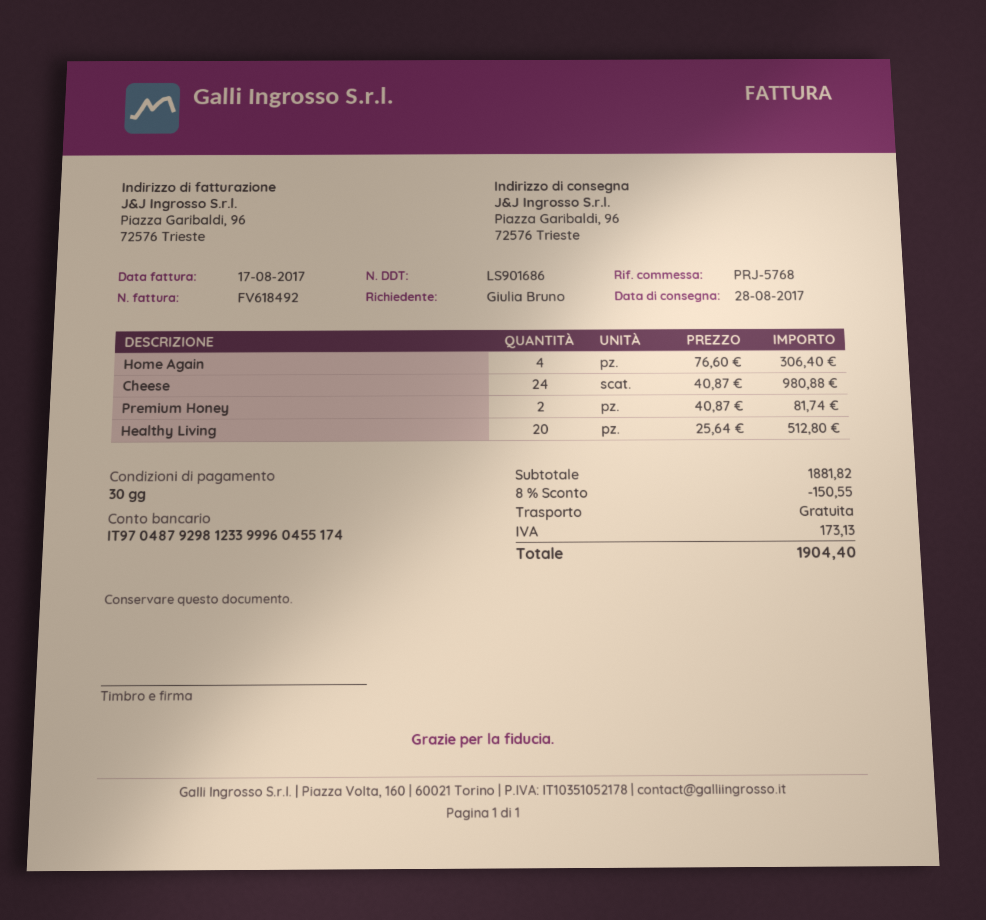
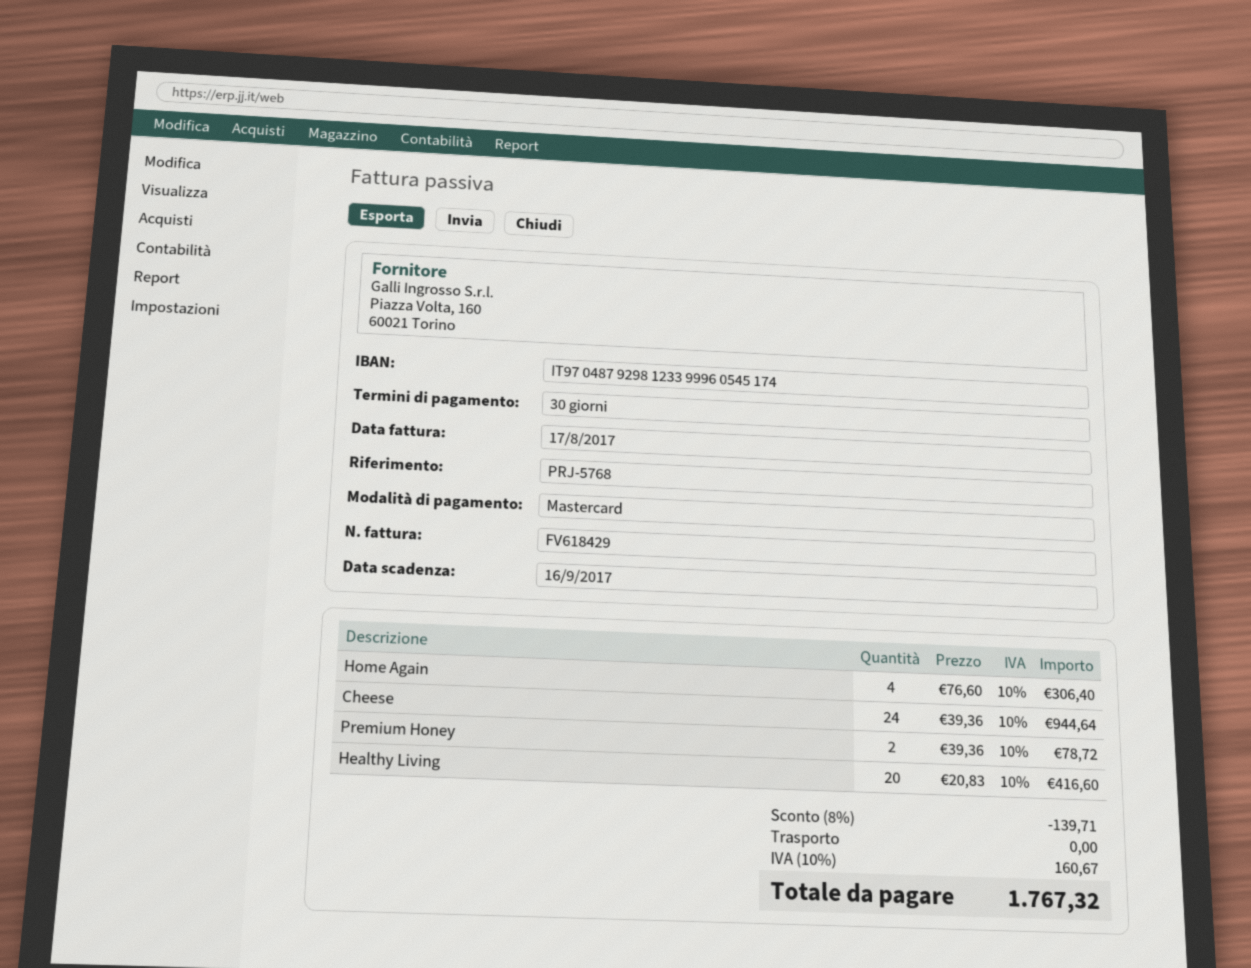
invoice number: FV618492 -> FV618429
bank account: IT9704879298123399960455174 -> IT9704879298123399960545174
Cheese: 24 x 40.87 = 980.88 -> 24 x 39.36 = 944.64
Premium Honey: 2 x 40.87 = 81.74 -> 2 x 39.36 = 78.72
Healthy Living: 20 x 25.64 = 512.80 -> 20 x 20.83 = 416.60
discount: 8% = 150.55 -> 8% = 139.71
tax: 173.13 -> 160.67
total: 1904.40 -> 1767.32

